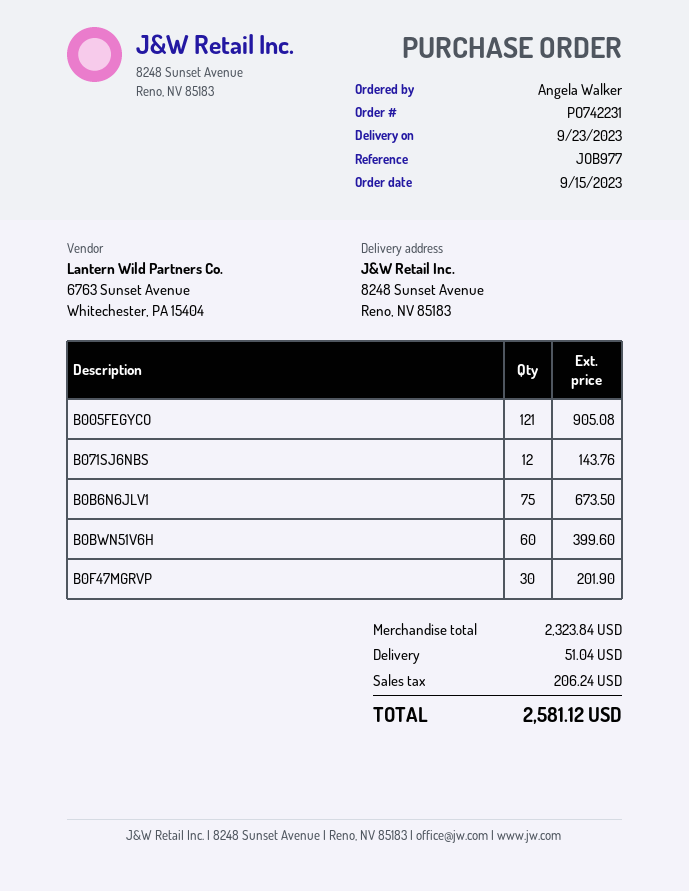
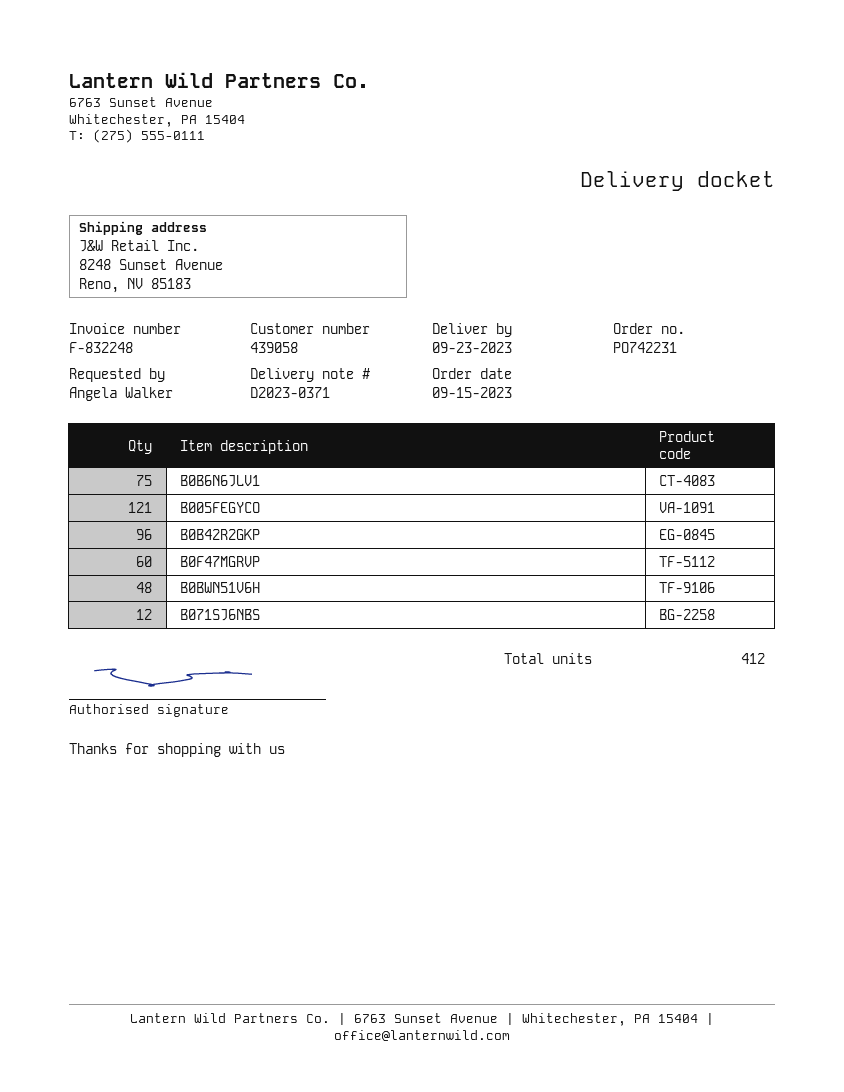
B0BWN51V6H: 60 -> 48
B0F47MGRVP: 30 -> 60
B0B42R2GKP: none -> 96

